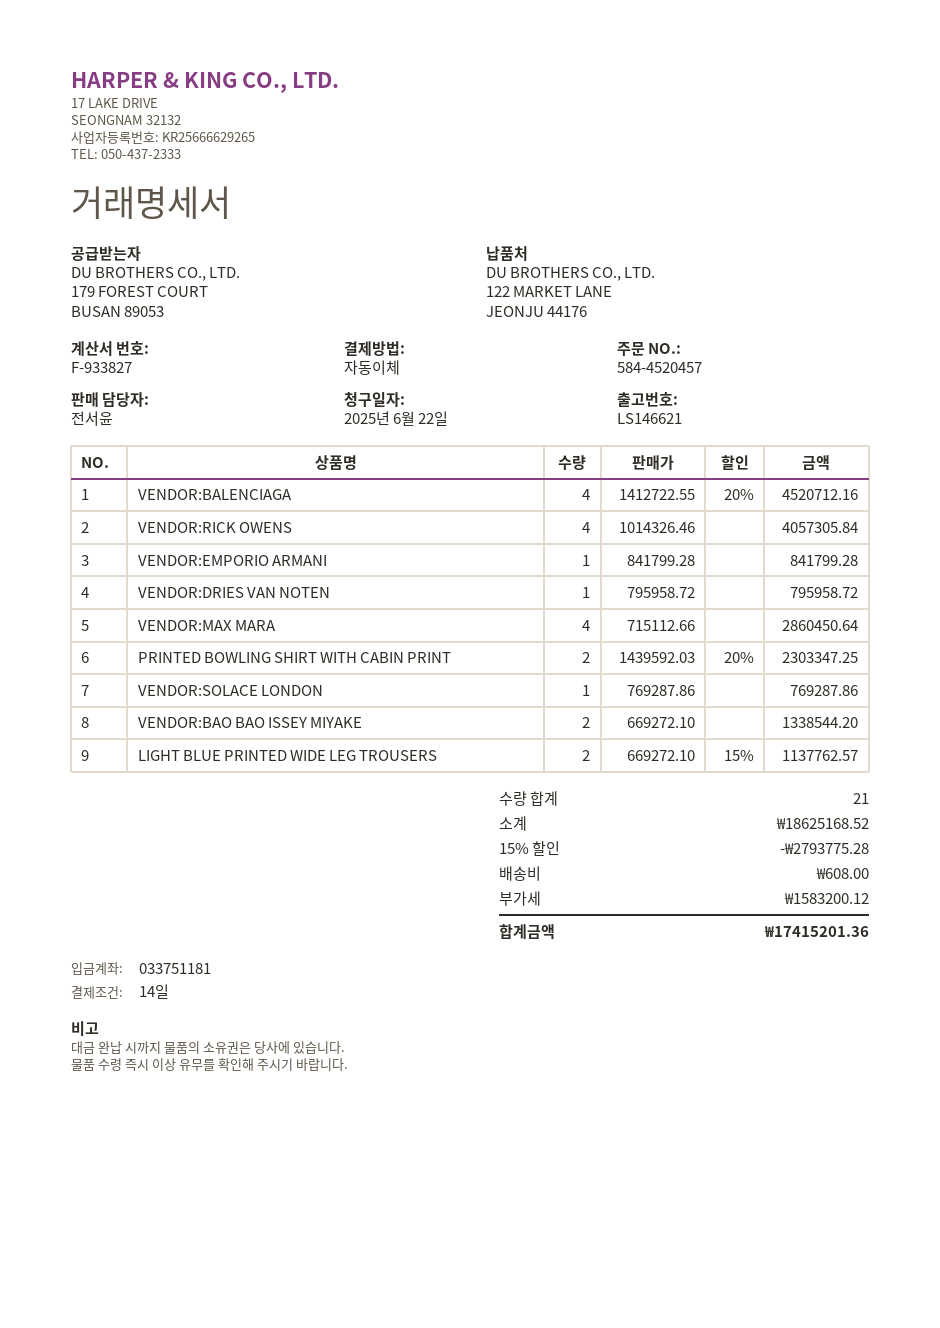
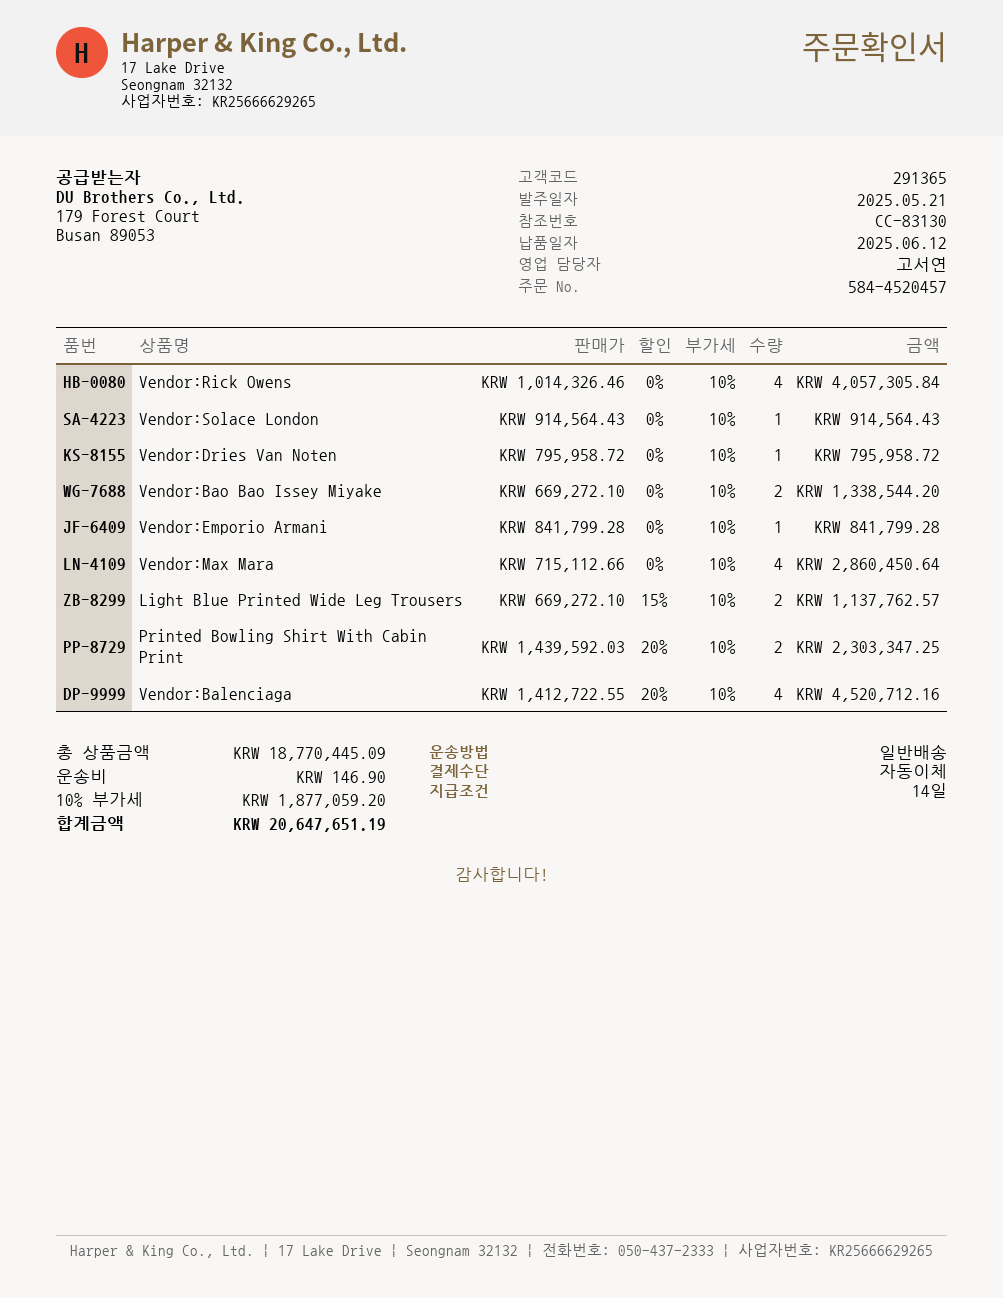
sales rep: 전서윤 -> 고서연
VENDOR:SOLACE LONDON: 1 x 769287.86 = 769287.86 -> 1 x 914564.43 = 914564.43
subtotal: 18625168.52 -> 18770445.09
discount: 15% = 2793775.28 -> none
shipping: 608.00 -> 146.90
tax: 1583200.12 -> 1877059.20
total: 17415201.36 -> 20647651.19

